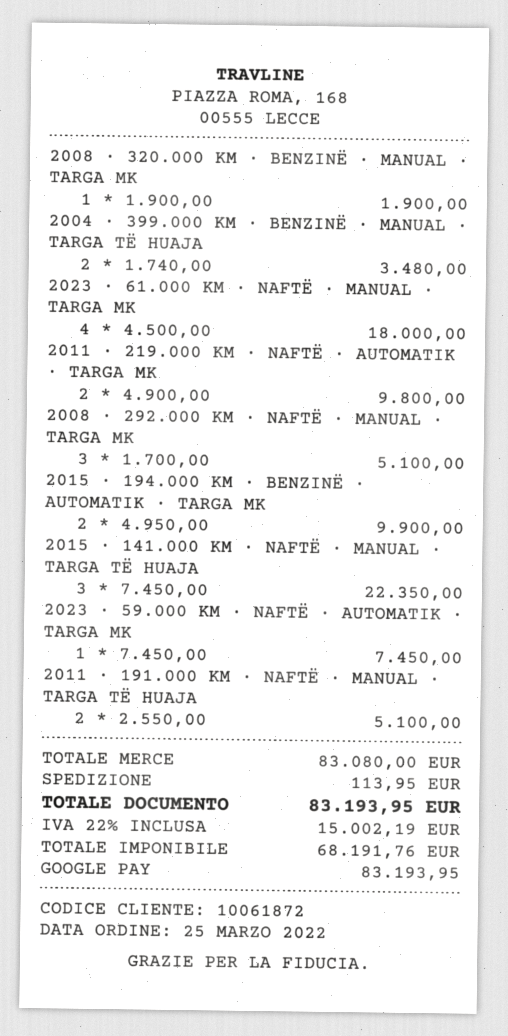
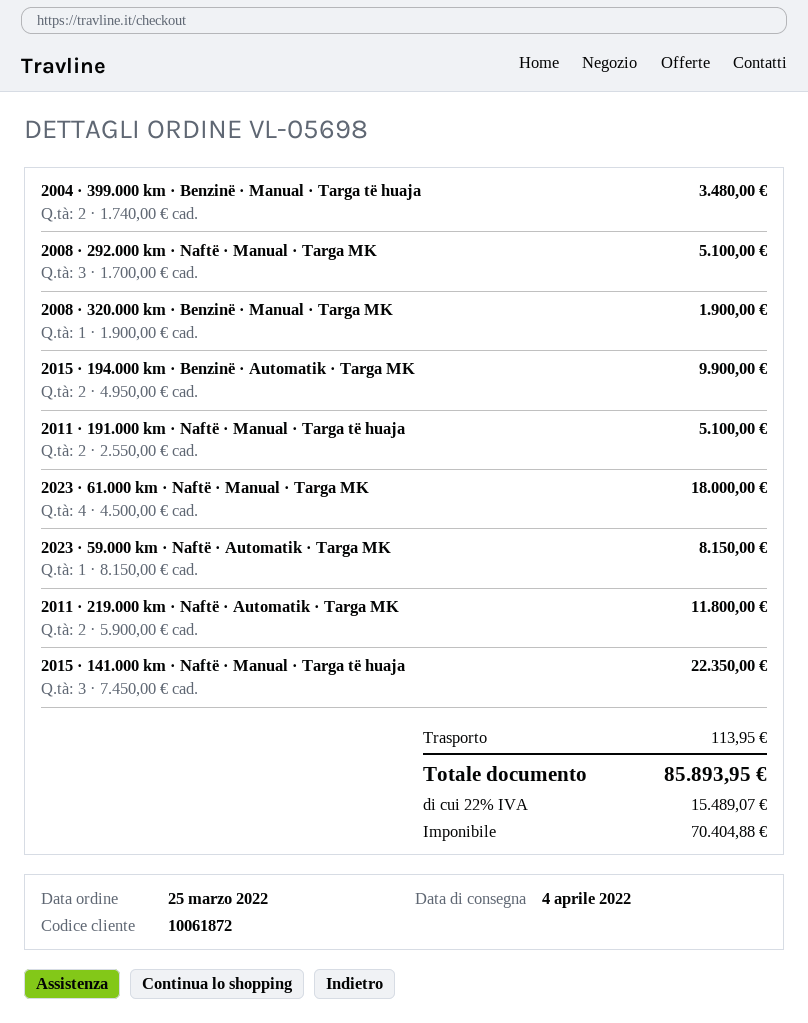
2011 · 219.000 KM · NAFTË · AUTOMATIK · TARGA MK: 2 x 4900.00 = 9800.00 -> 2 x 5900.00 = 11800.00
2023 · 59.000 KM · NAFTË · AUTOMATIK · TARGA MK: 1 x 7450.00 = 7450.00 -> 1 x 8150.00 = 8150.00
net: 68191.76 -> 70404.88
tax: 22% = 15002.19 -> 22% = 15489.07
total: 83193.95 -> 85893.95

